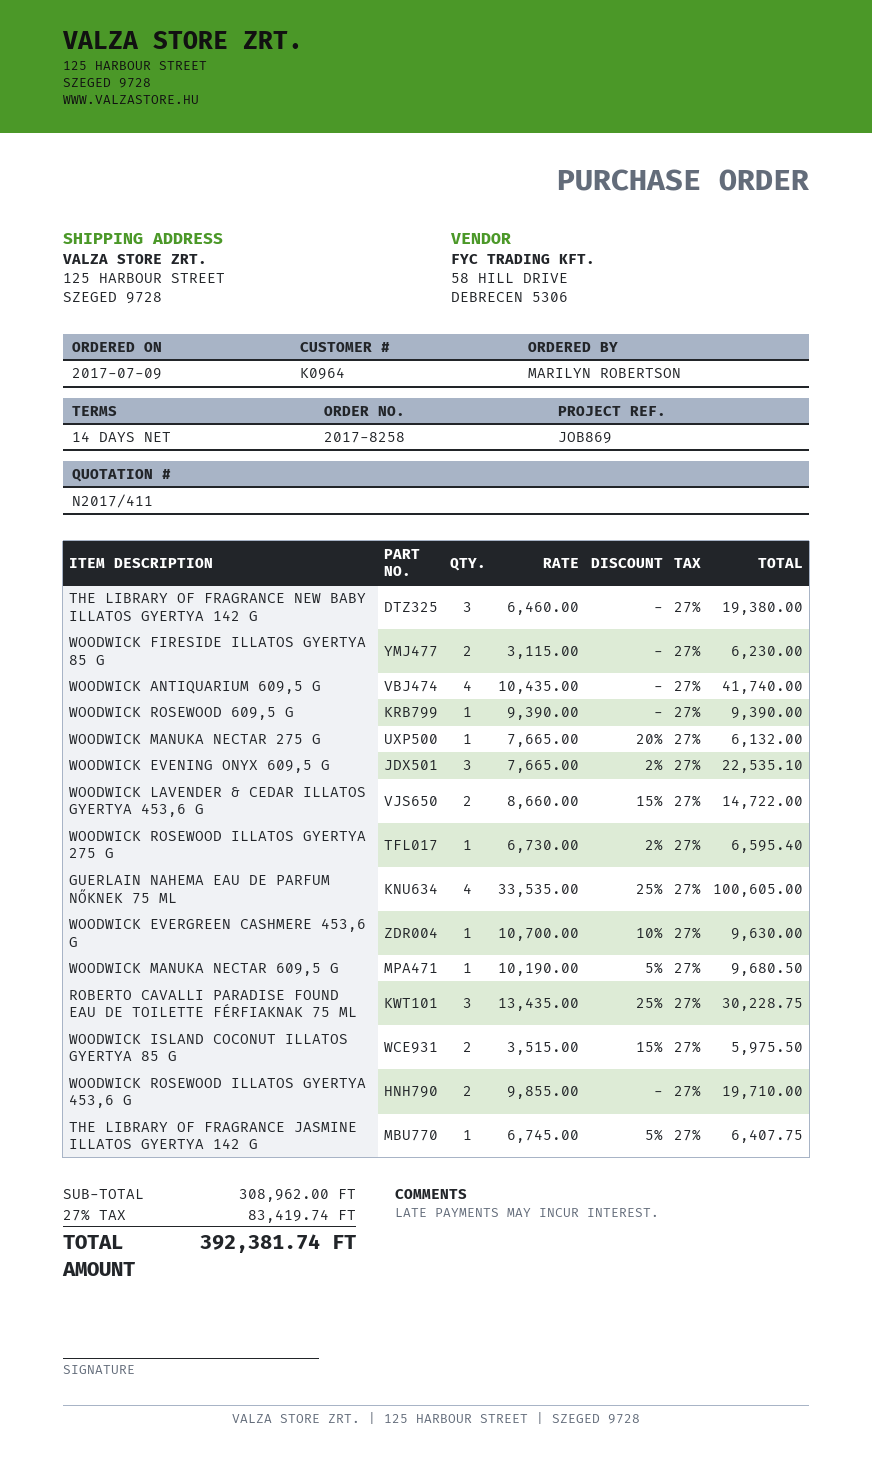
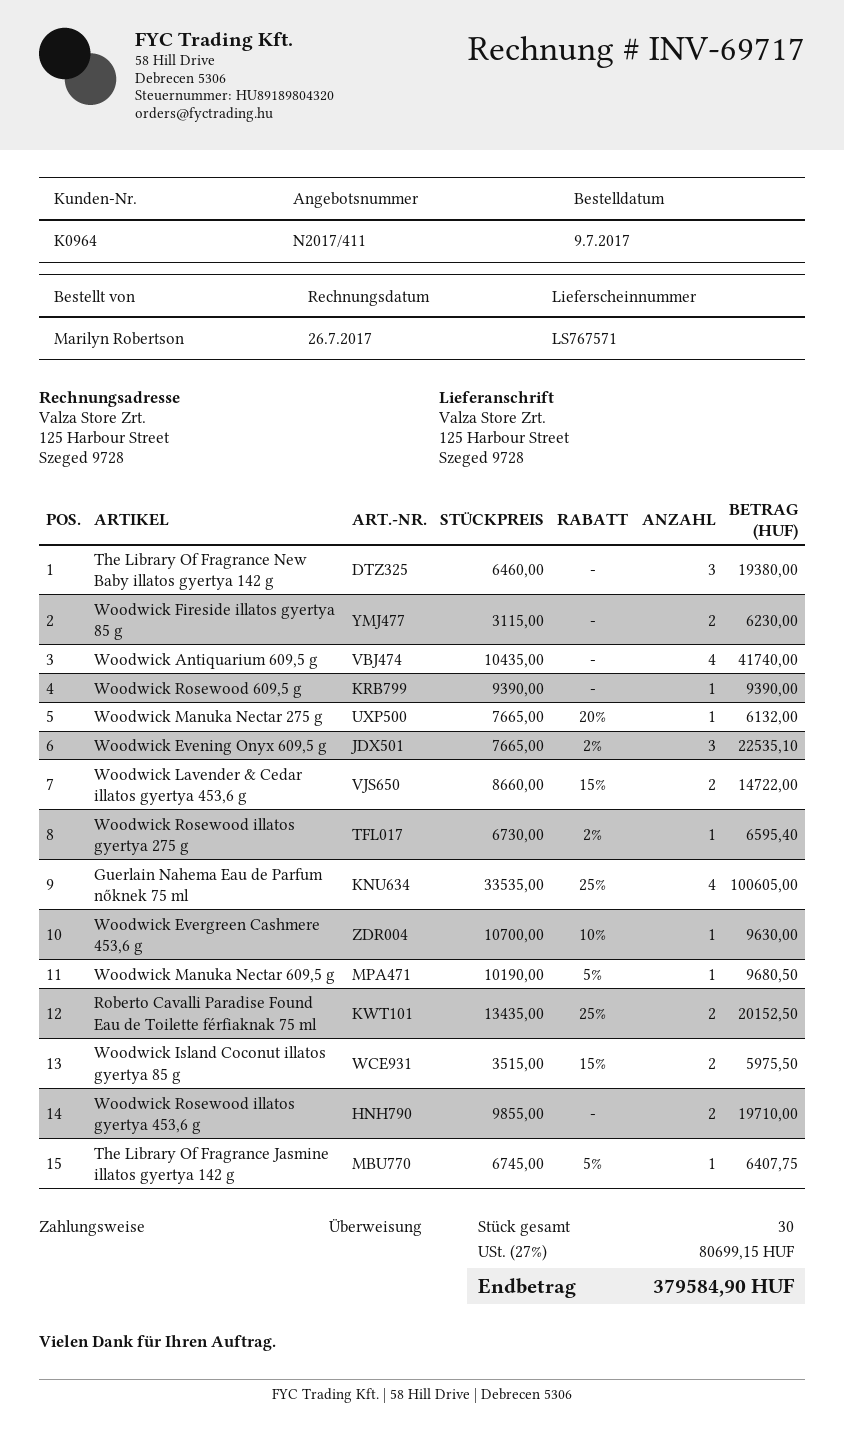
ROBERTO CAVALLI PARADISE FOUND EAU DE TOILETTE FÉRFIAKNAK 75 ML: 3 x 13435.00 - 25% = 30228.75 -> 2 x 13435.00 - 25% = 20152.50
tax: 27% = 83419.74 -> 27% = 80699.15
total: 392381.74 -> 379584.90

